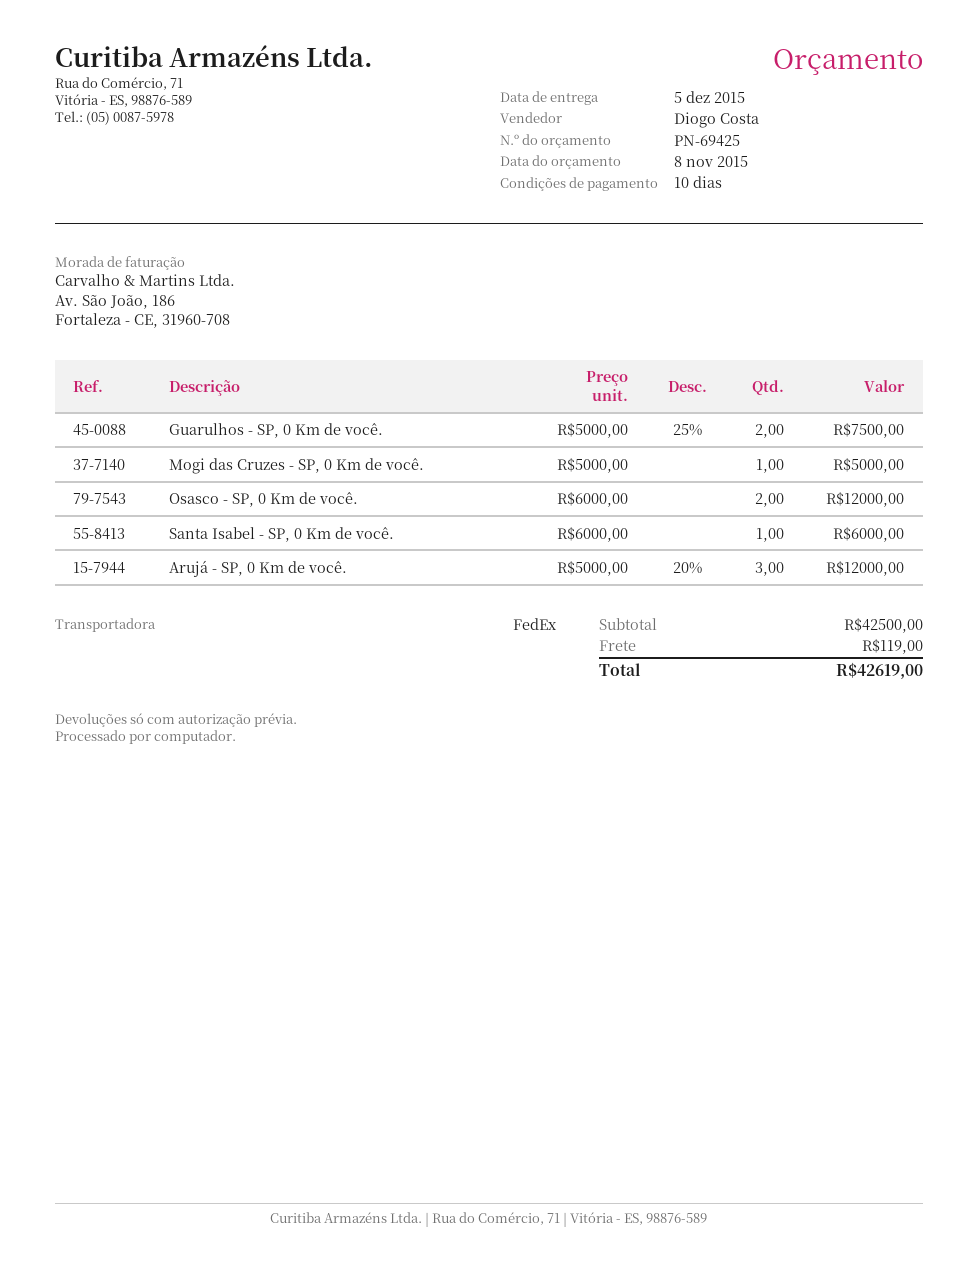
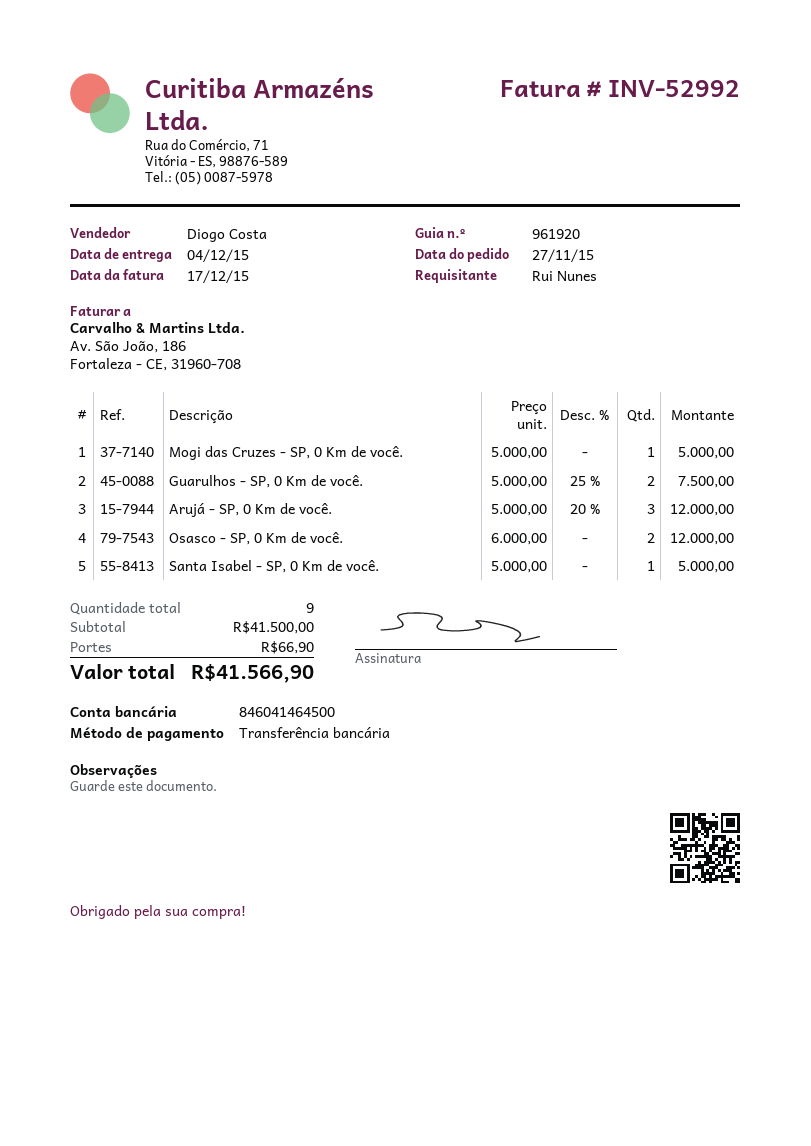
delivery date: 2015-12-05 -> 2015-12-04
Santa Isabel - SP, 0 Km de você.: 1 x 6000.00 = 6000.00 -> 1 x 5000.00 = 5000.00
subtotal: 42500.00 -> 41500.00
shipping: 119.00 -> 66.90
total: 42619.00 -> 41566.90

